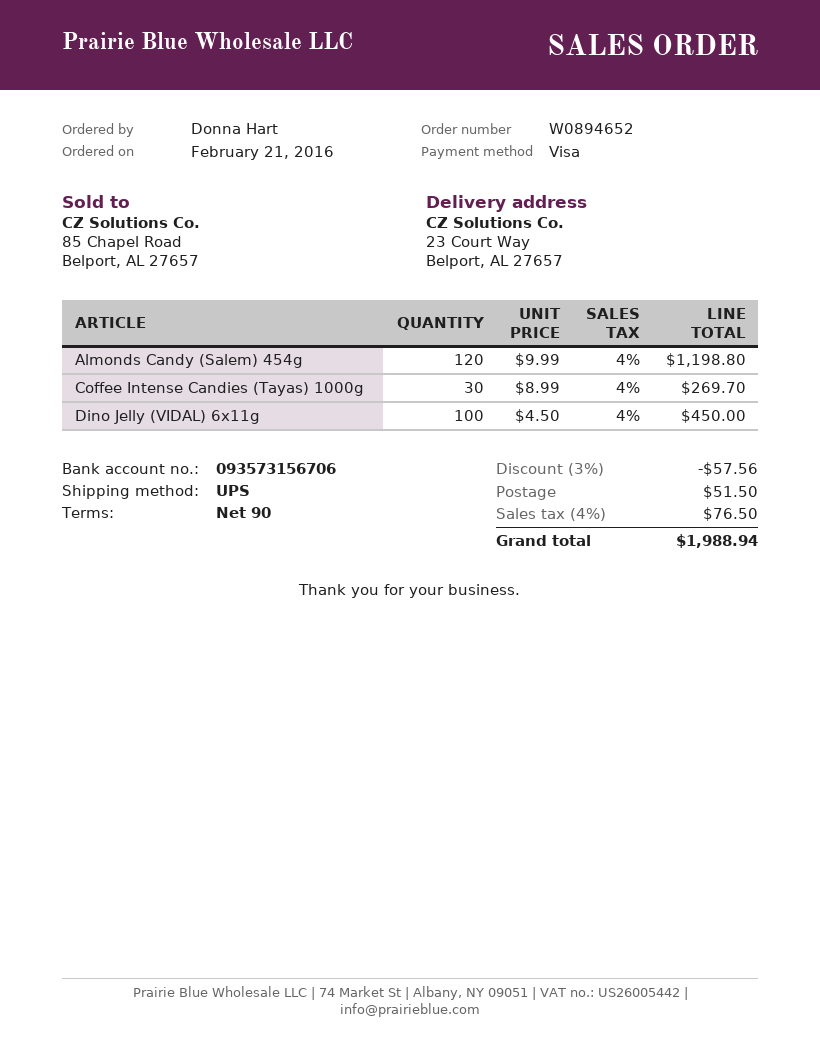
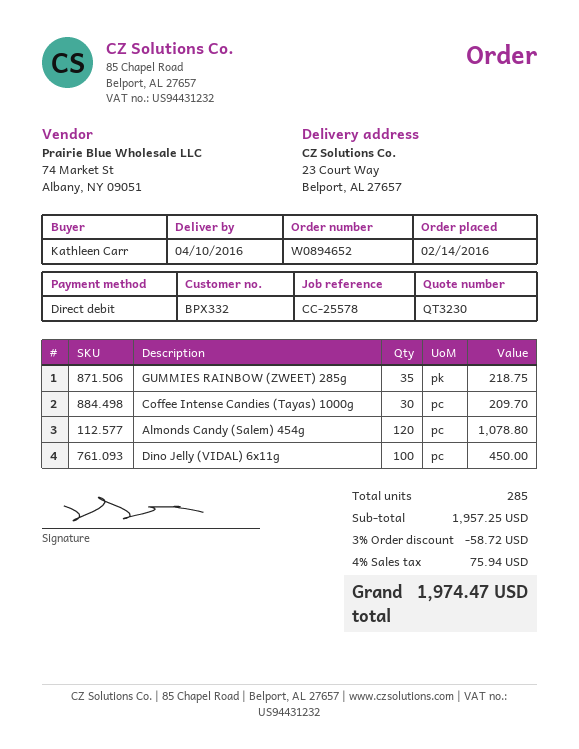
order date: 2016-02-21 -> 2016-02-14
ordered by: Donna Hart -> Kathleen Carr
payment method: Visa -> direct debit
Almonds Candy (Salem) 454g: 120 for 1198.80 -> 120 for 1078.80
Coffee Intense Candies (Tayas) 1000g: 30 for 269.70 -> 30 for 209.70
GUMMIES RAINBOW (ZWEET) 285g: none -> 35 for 218.75
discount: 3% = 57.56 -> 3% = 58.72
shipping: 51.50 -> none
tax: 4% = 76.50 -> 4% = 75.94
total: 1988.94 -> 1974.47

